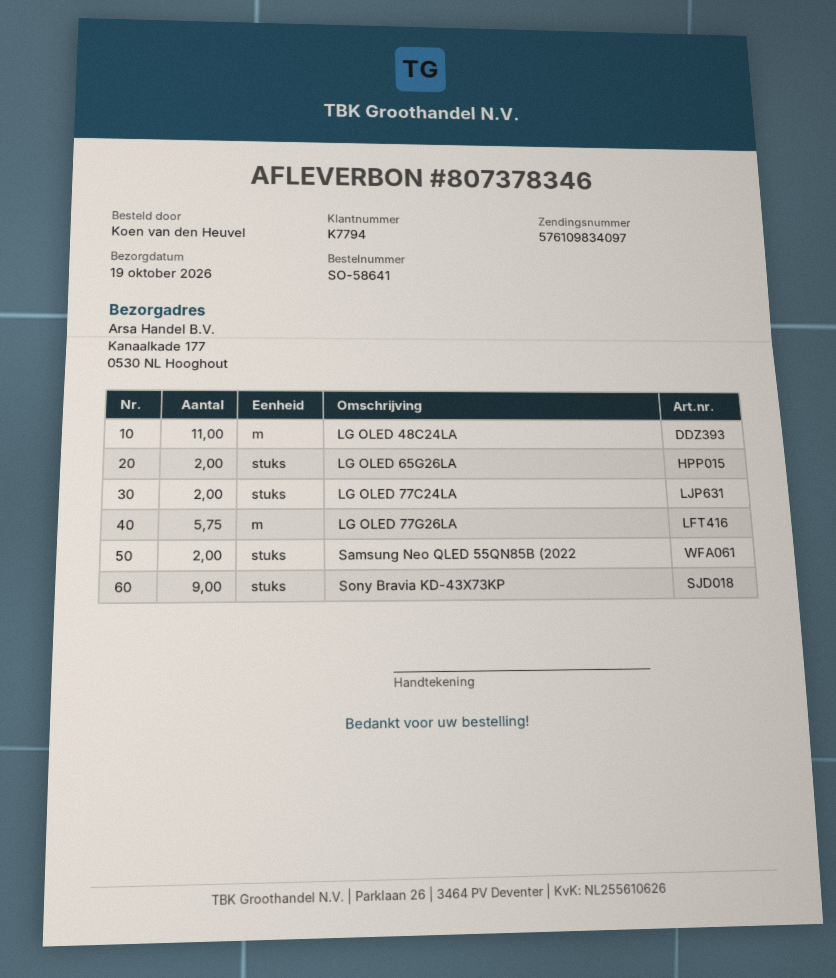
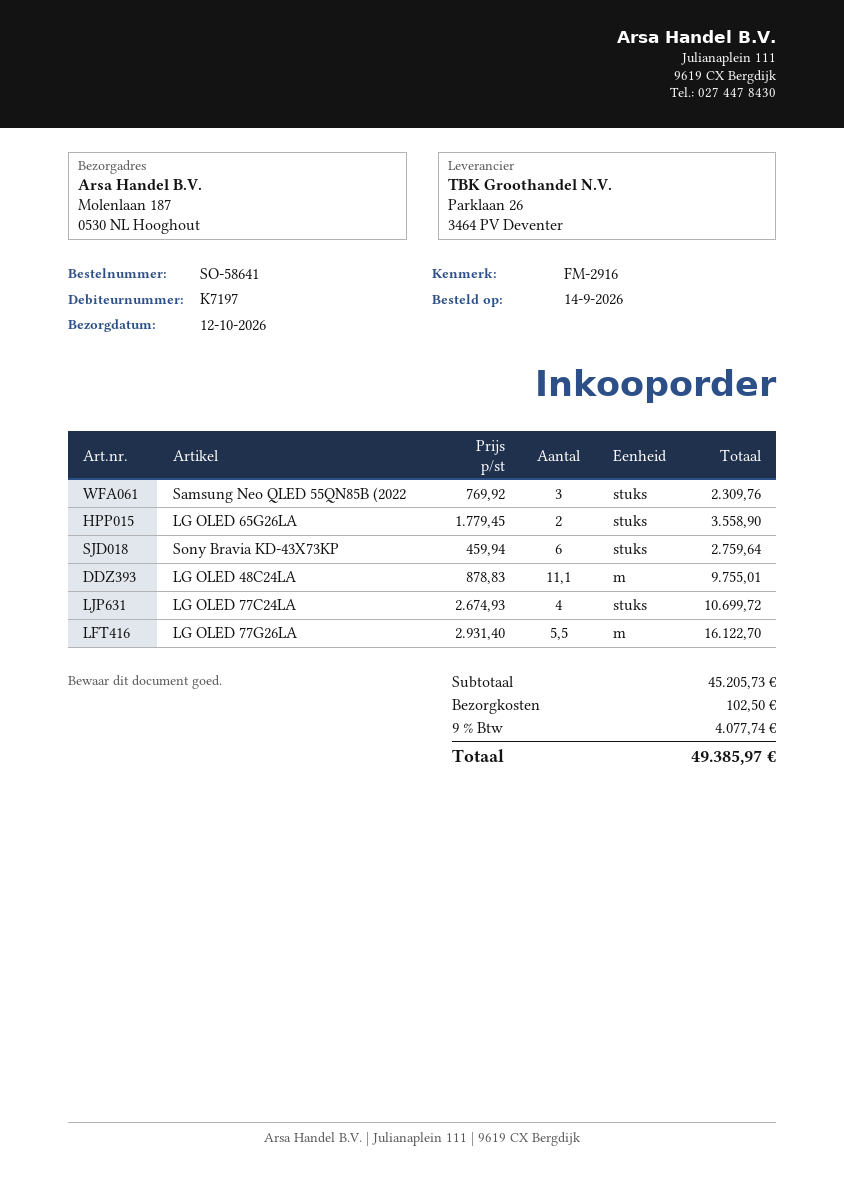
delivery date: 2026-10-19 -> 2026-10-12
customer number: K7794 -> K7197
ship to: Kanaalkade 177, 0530 NL Hooghout -> Molenlaan 187, 0530 NL Hooghout
LG OLED 48C24LA: 11 -> 11.1
LG OLED 77C24LA: 2 -> 4
LG OLED 77G26LA: 5.75 -> 5.5
Samsung Neo QLED 55QN85B (2022: 2 -> 3
Sony Bravia KD-43X73KP: 9 -> 6

